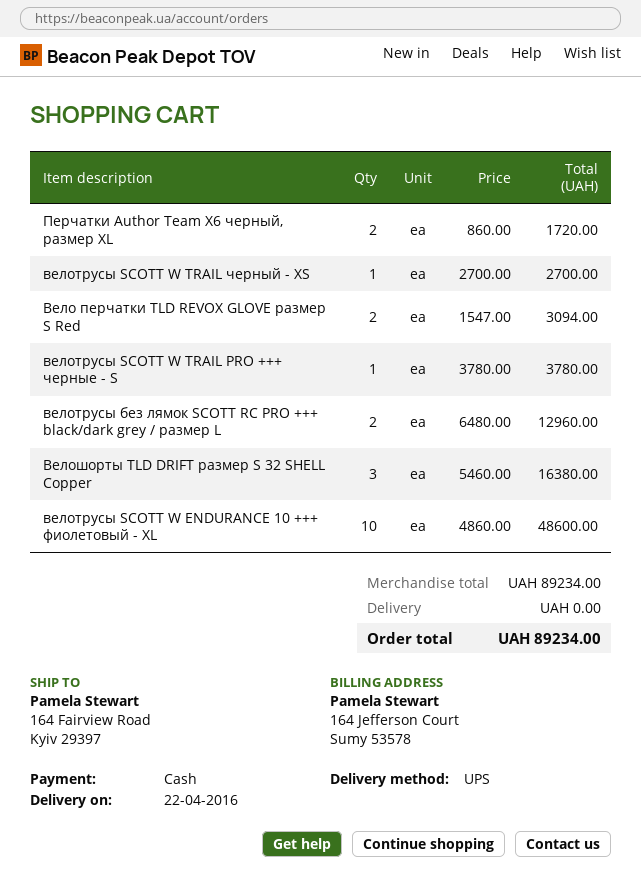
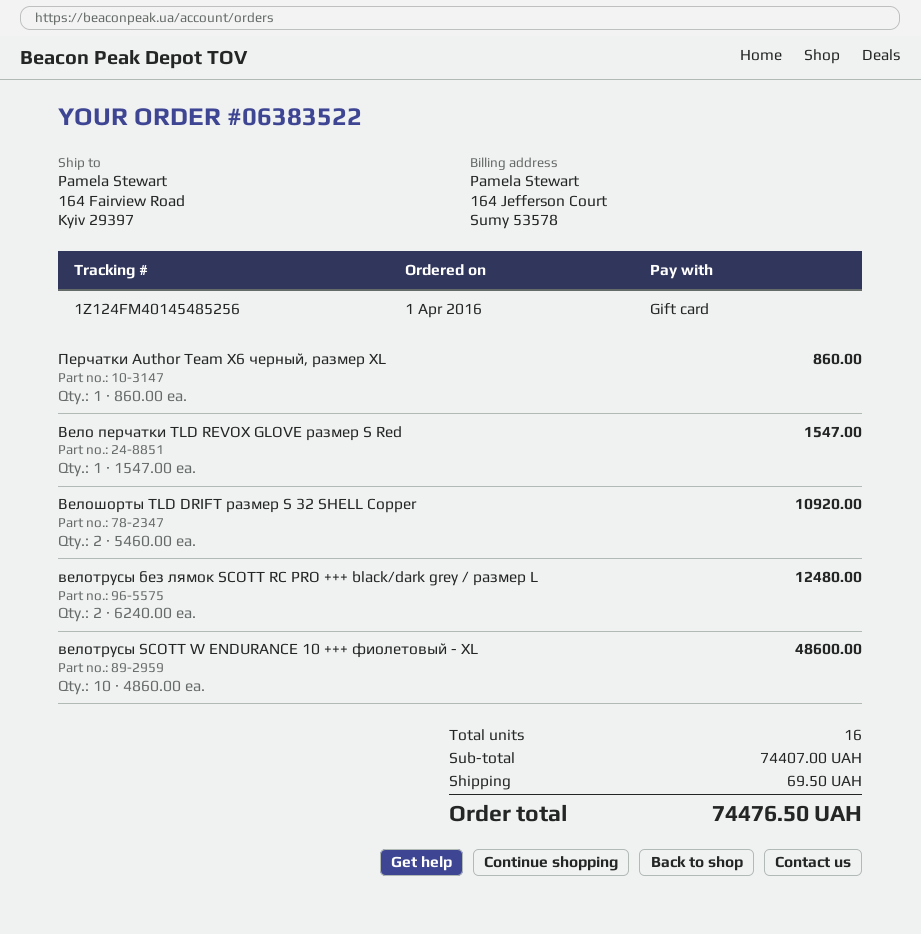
payment method: cash -> gift card
Перчатки Author Team X6 черный, размер XL: 2 x 860.00 = 1720.00 -> 1 x 860.00 = 860.00
велотрусы SCOTT W TRAIL черный - XS: 1 x 2700.00 = 2700.00 -> none
Вело перчатки TLD REVOX GLOVE размер S Red: 2 x 1547.00 = 3094.00 -> 1 x 1547.00 = 1547.00
велотрусы SCOTT W TRAIL PRO +++ черные - S: 1 x 3780.00 = 3780.00 -> none
велотрусы без лямок SCOTT RC PRO +++ black/dark grey / размер L: 2 x 6480.00 = 12960.00 -> 2 x 6240.00 = 12480.00
Велошорты TLD DRIFT размер S 32 SHELL Copper: 3 x 5460.00 = 16380.00 -> 2 x 5460.00 = 10920.00
subtotal: 89234.00 -> 74407.00
shipping: 0.00 -> 69.50
total: 89234.00 -> 74476.50

